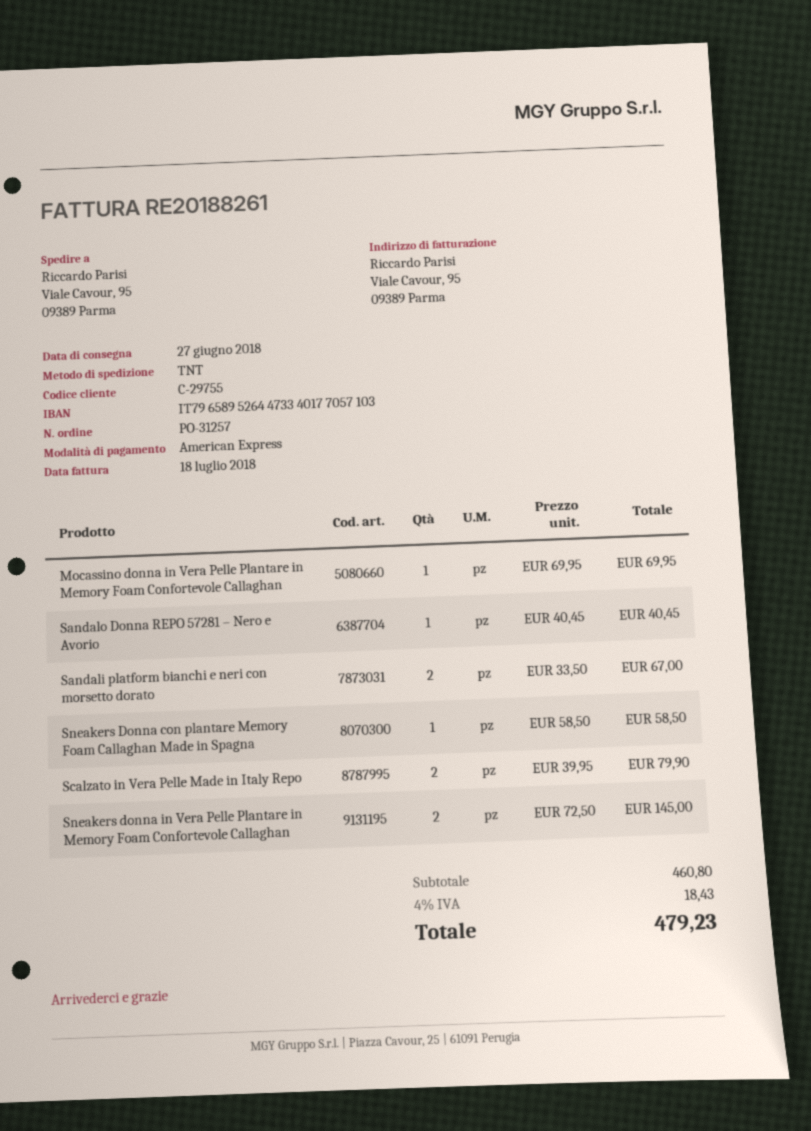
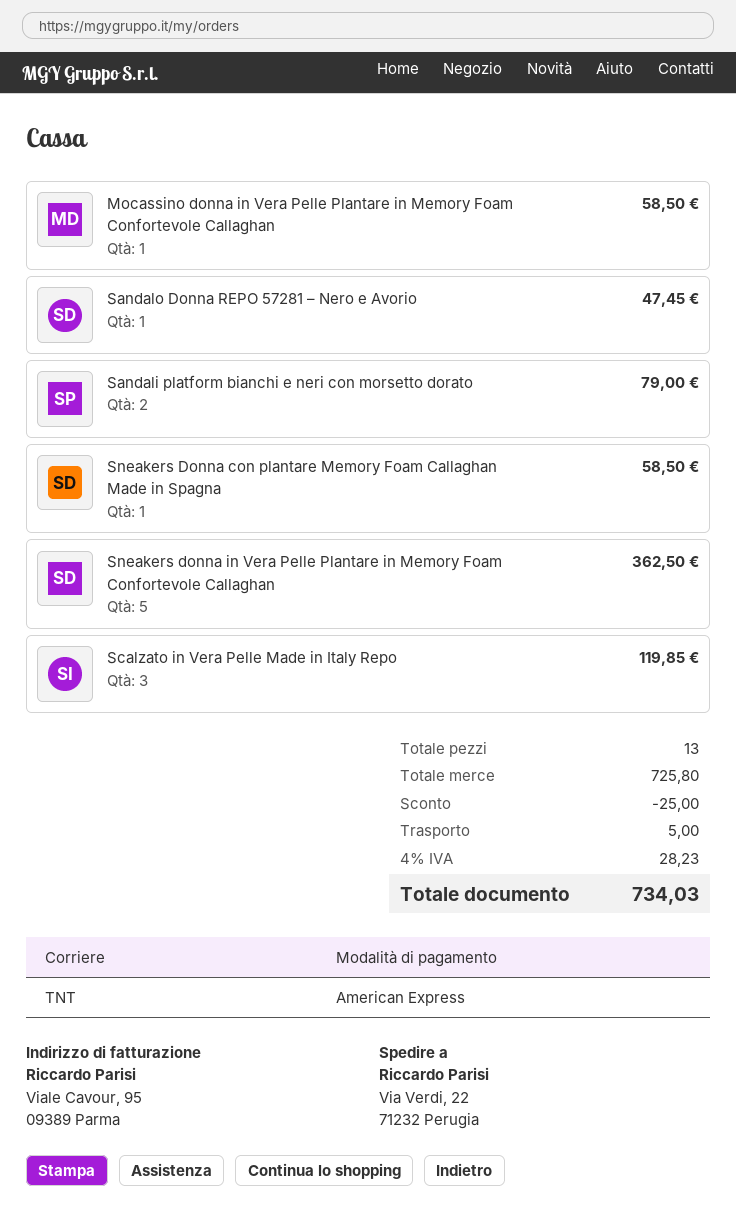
ship to: Viale Cavour, 95, 09389 Parma -> Via Verdi, 22, 71232 Perugia
Mocassino donna in Vera Pelle Plantare in Memory Foam Confortevole Callaghan: 1 for 69.95 -> 1 for 58.50
Sandalo Donna REPO 57281 – Nero e Avorio: 1 for 40.45 -> 1 for 47.45
Sandali platform bianchi e neri con morsetto dorato: 2 for 67.00 -> 2 for 79.00
Scalzato in Vera Pelle Made in Italy Repo: 2 for 79.90 -> 3 for 119.85
Sneakers donna in Vera Pelle Plantare in Memory Foam Confortevole Callaghan: 2 for 145.00 -> 5 for 362.50
subtotal: 460.80 -> 725.80
discount: none -> 25.00
shipping: none -> 5.00
tax: 4% = 18.43 -> 4% = 28.23
total: 479.23 -> 734.03

